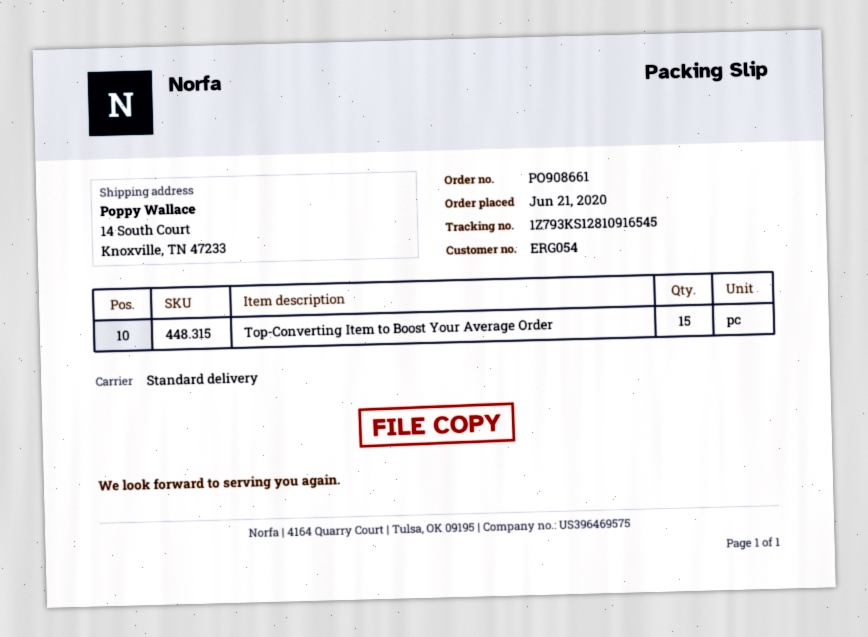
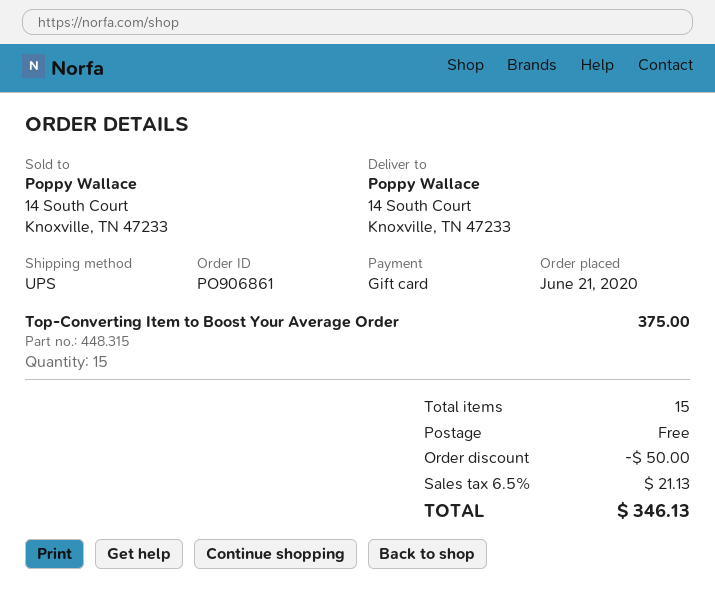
order number: PO908661 -> PO906861
shipping method: standard -> UPS

